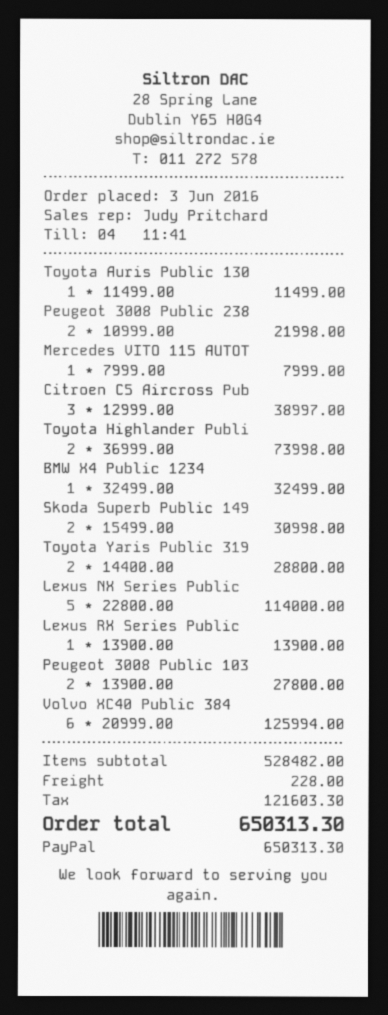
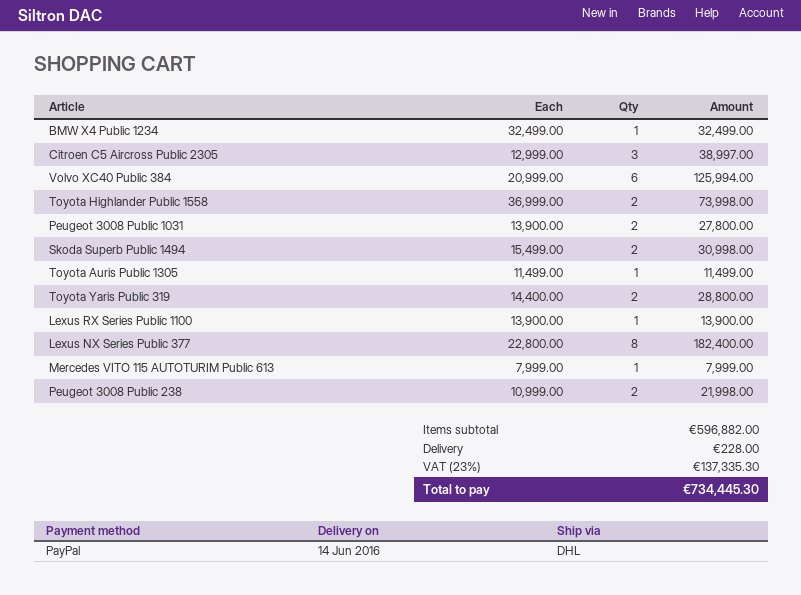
Lexus NX Series Public: 5 x 22800.00 = 114000.00 -> 8 x 22800.00 = 182400.00
subtotal: 528482.00 -> 596882.00
tax: 121603.30 -> 137335.30
total: 650313.30 -> 734445.30

